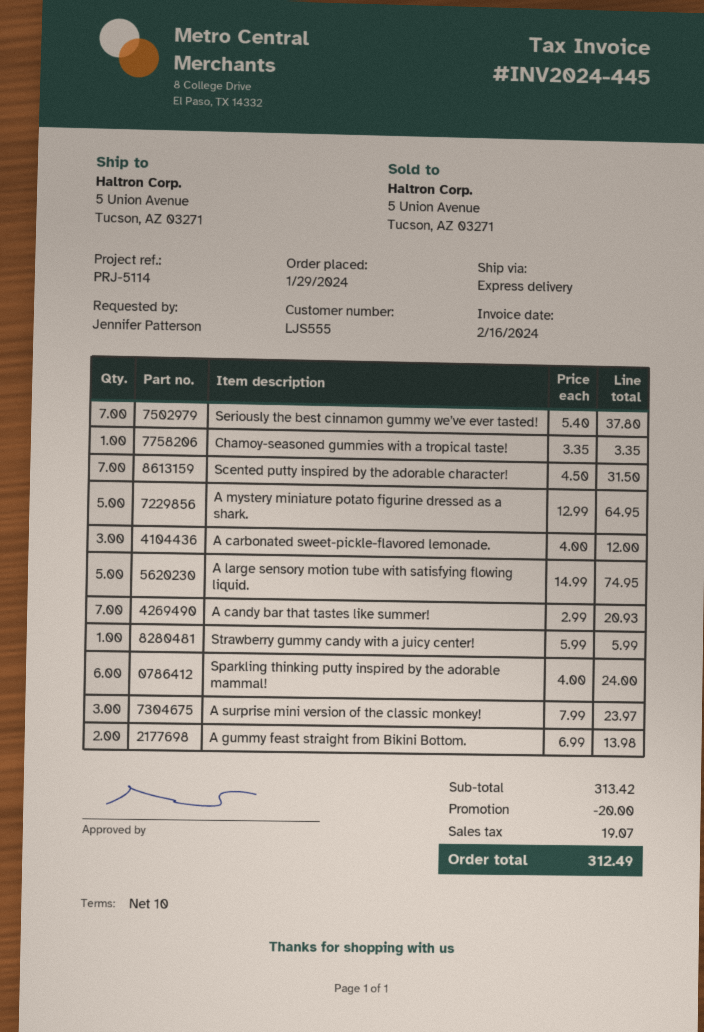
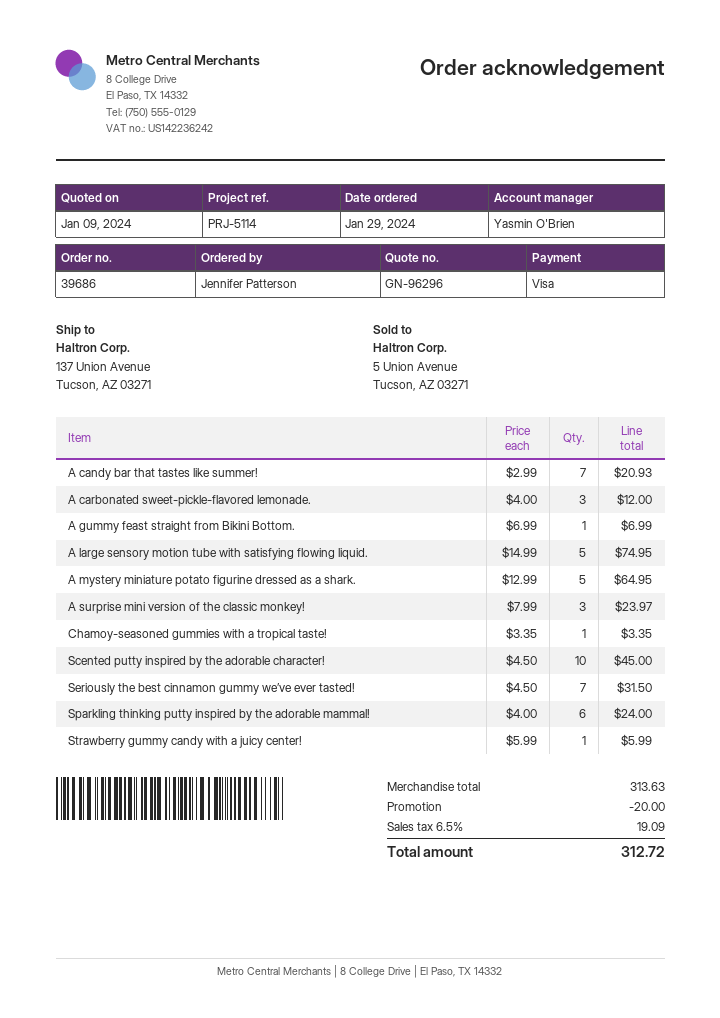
ship to: 5 Union Avenue, Tucson, AZ 03271 -> 137 Union Avenue, Tucson, AZ 03271
Seriously the best cinnamon gummy we’ve ever tasted!: 7 x 5.40 = 37.80 -> 7 x 4.50 = 31.50
Scented putty inspired by the adorable character!: 7 x 4.50 = 31.50 -> 10 x 4.50 = 45.00
A gummy feast straight from Bikini Bottom.: 2 x 6.99 = 13.98 -> 1 x 6.99 = 6.99
subtotal: 313.42 -> 313.63
tax: 19.07 -> 19.09
total: 312.49 -> 312.72

